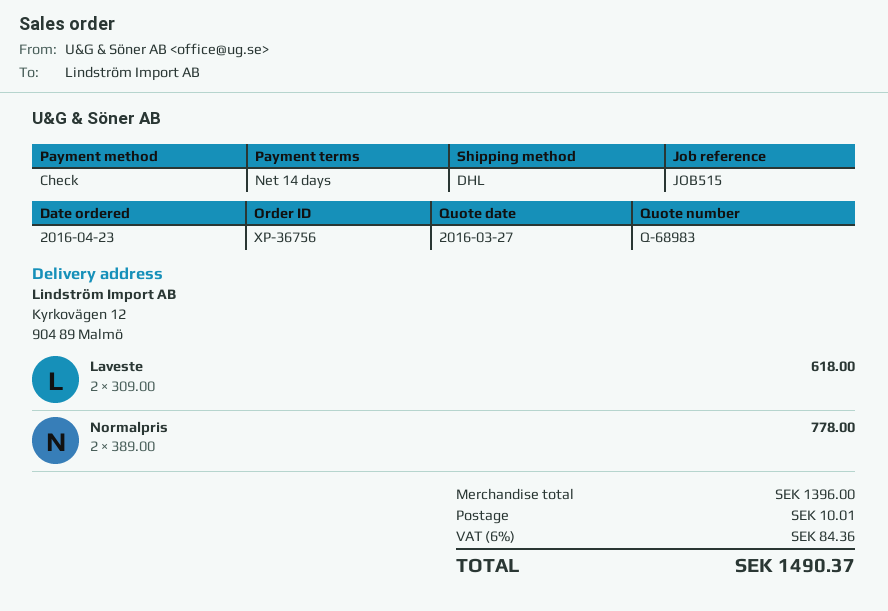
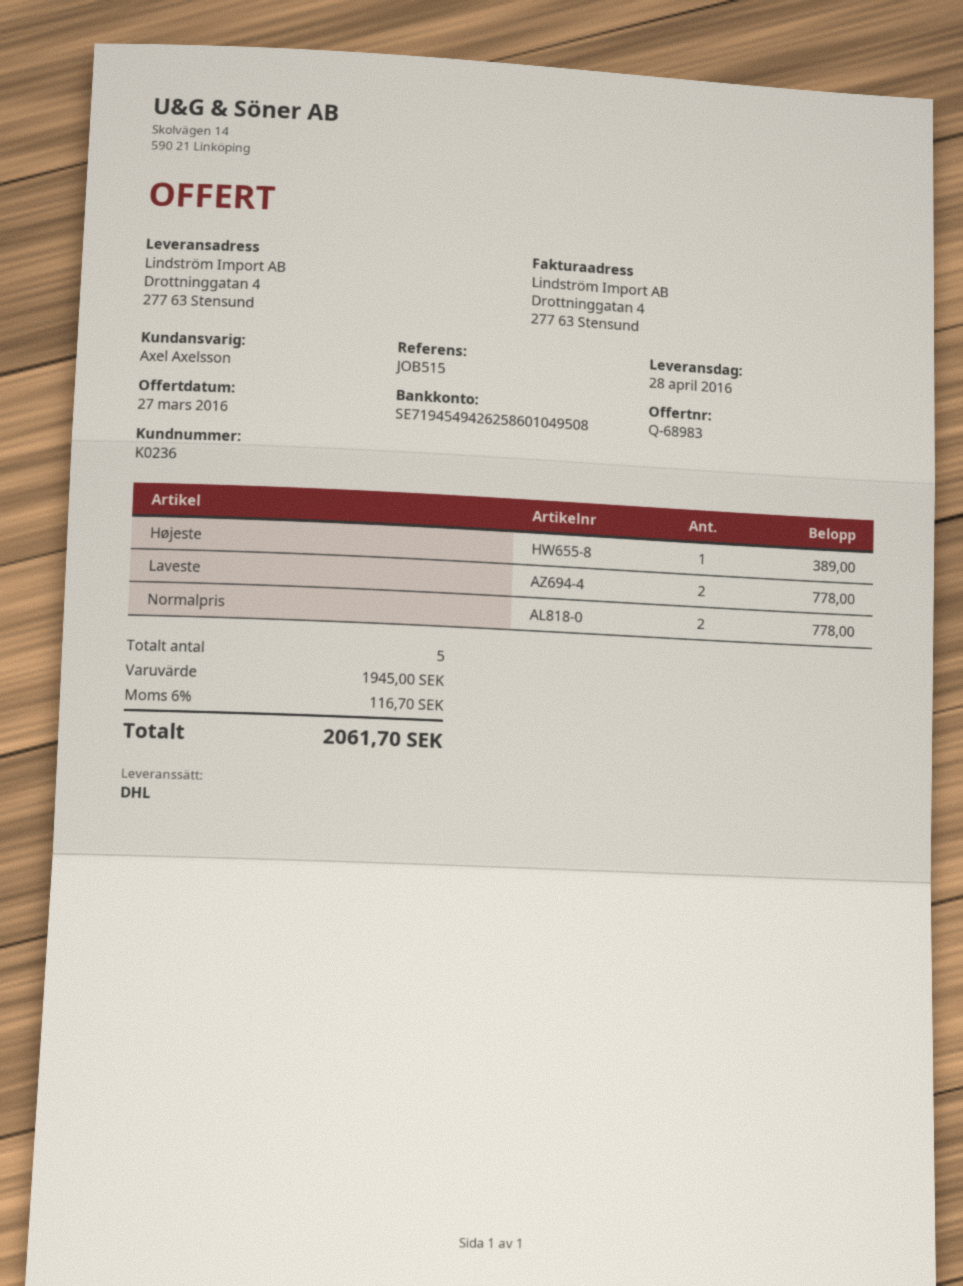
ship to: Kyrkovägen 12, 904 89 Malmö -> Drottninggatan 4, 277 63 Stensund
Laveste: 2 for 618.00 -> 2 for 778.00
Højeste: none -> 1 for 389.00
subtotal: 1396.00 -> 1945.00
shipping: 10.01 -> none
tax: 6% = 84.36 -> 6% = 116.70
total: 1490.37 -> 2061.70

